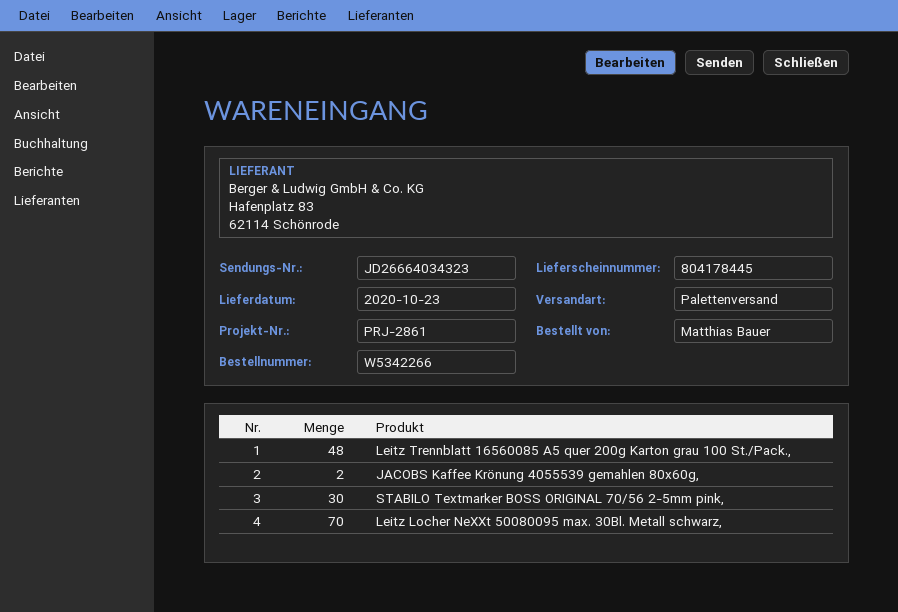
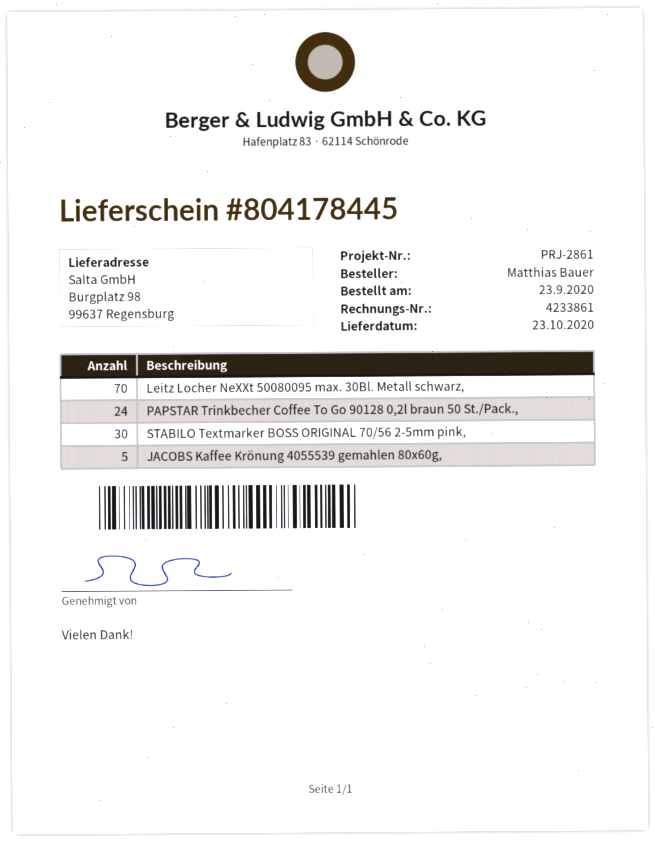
Leitz Trennblatt 16560085 A5 quer 200g Karton grau 100 St./Pack.,: 48 -> none
JACOBS Kaffee Krönung 4055539 gemahlen 80x60g,: 2 -> 5
PAPSTAR Trinkbecher Coffee To Go 90128 0,2l braun 50 St./Pack.,: none -> 24

